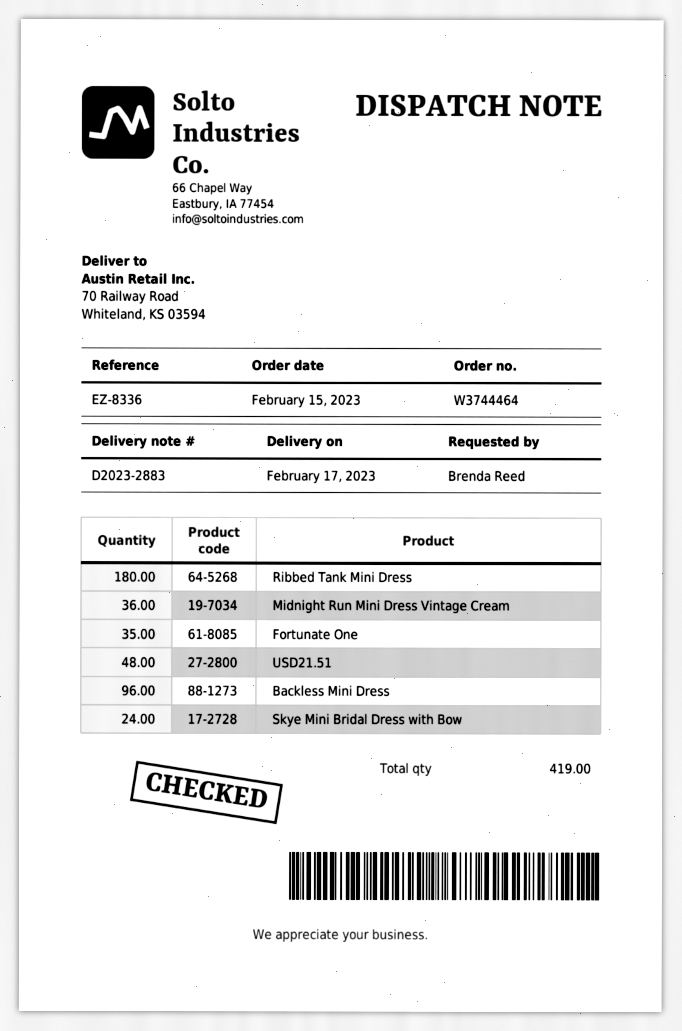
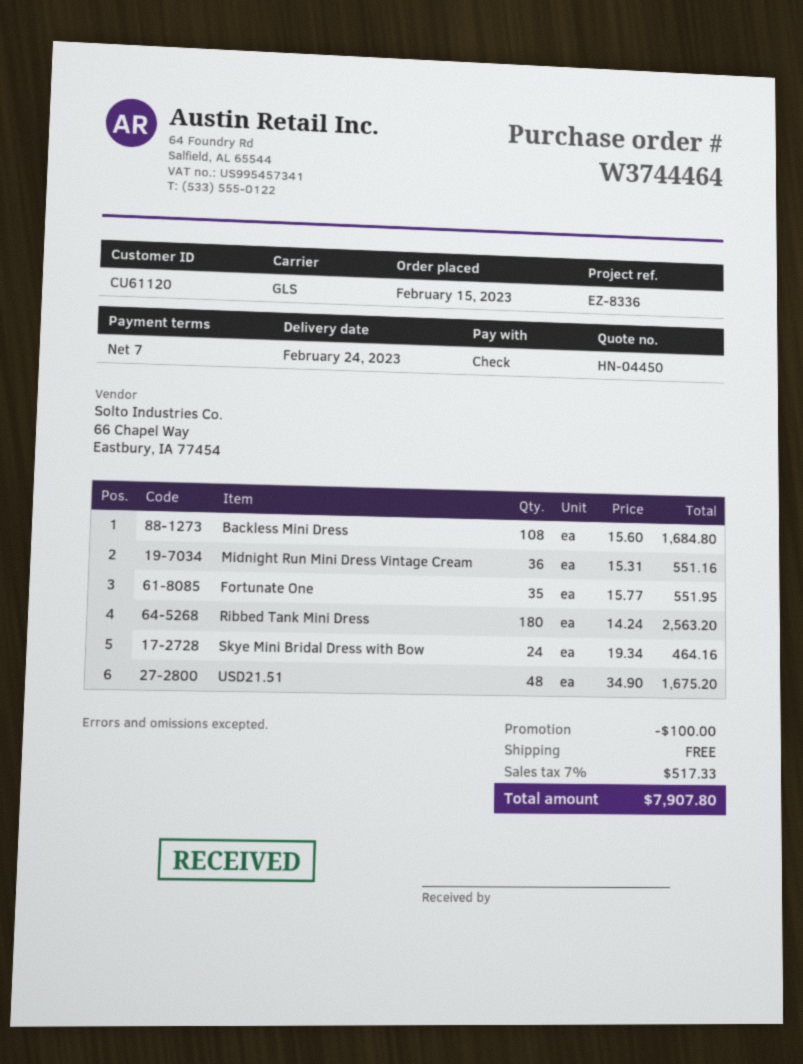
delivery date: 2023-02-17 -> 2023-02-24
Backless Mini Dress: 96 -> 108

